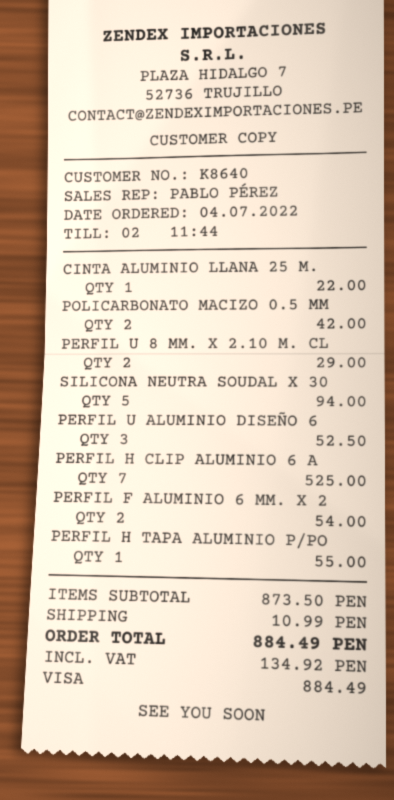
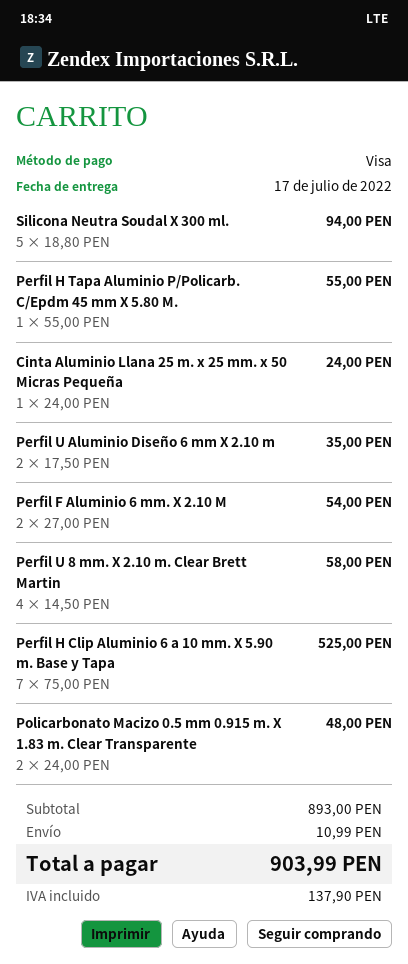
CINTA ALUMINIO LLANA 25 M.: 1 for 22.00 -> 1 for 24.00
POLICARBONATO MACIZO 0.5 MM: 2 for 42.00 -> 2 for 48.00
PERFIL U 8 MM. X 2.10 M. CL: 2 for 29.00 -> 4 for 58.00
PERFIL U ALUMINIO DISEÑO 6: 3 for 52.50 -> 2 for 35.00
subtotal: 873.50 -> 893.00
tax: 134.92 -> 137.90
total: 884.49 -> 903.99

